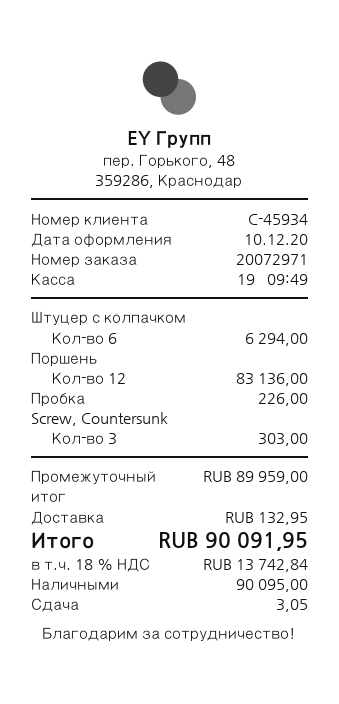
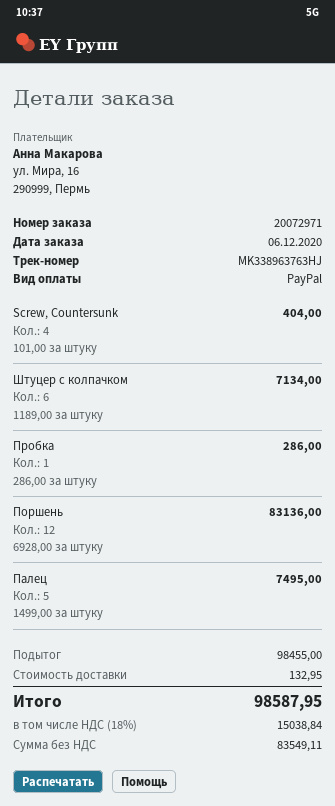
order date: 2020-12-10 -> 2020-12-06
payment method: cash -> PayPal
Штуцер с колпачком: 6 for 6294.00 -> 6 for 7134.00
Пробка: 1 for 226.00 -> 1 for 286.00
Screw, Countersunk: 3 for 303.00 -> 4 for 404.00
Палец: none -> 5 for 7495.00
subtotal: 89959.00 -> 98455.00
tax: 18% = 13742.84 -> 18% = 15038.84
total: 90091.95 -> 98587.95

